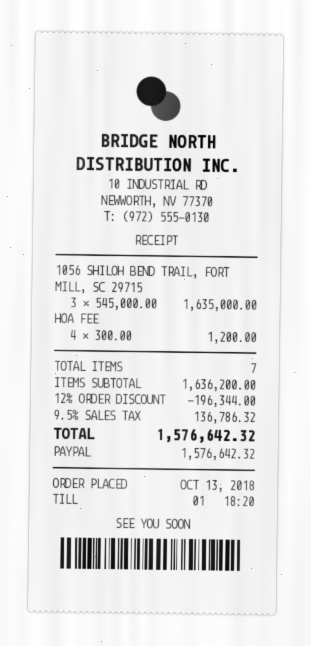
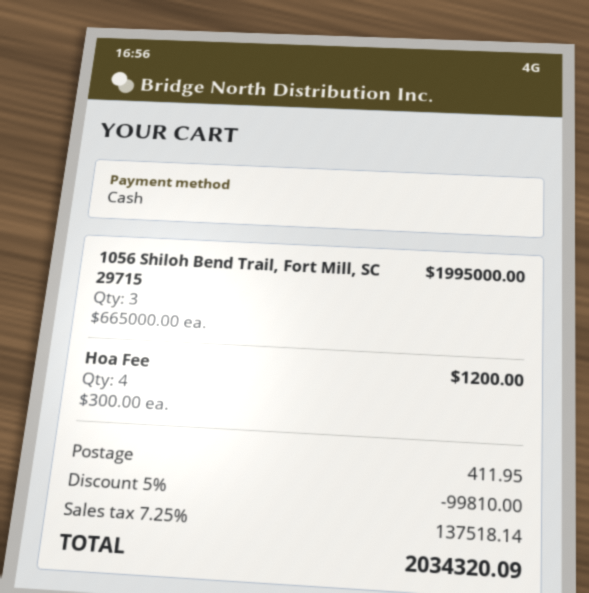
payment method: PayPal -> cash
1056 SHILOH BEND TRAIL, FORT MILL, SC 29715: 3 x 545000.00 = 1635000.00 -> 3 x 665000.00 = 1995000.00
discount: 12% = 196344.00 -> 5% = 99810.00
shipping: none -> 411.95
tax: 9.5% = 136786.32 -> 7.25% = 137518.14
total: 1576642.32 -> 2034320.09

